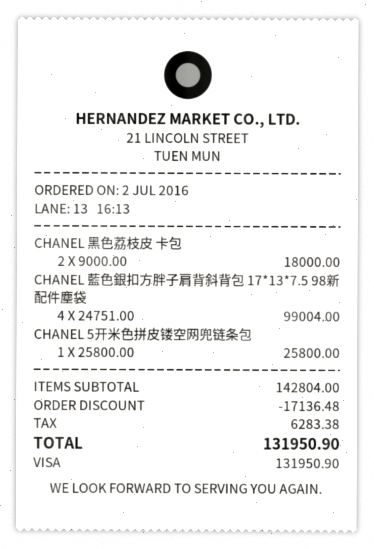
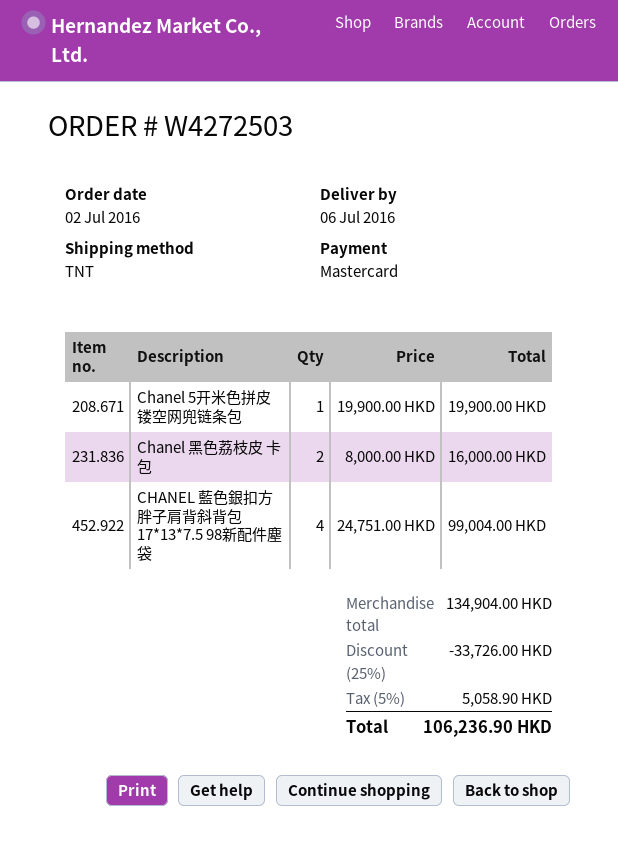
payment method: Visa -> Mastercard
CHANEL 黑色荔枝皮 卡包: 2 x 9000.00 = 18000.00 -> 2 x 8000.00 = 16000.00
CHANEL 5开米色拼皮镂空网兜链条包: 1 x 25800.00 = 25800.00 -> 1 x 19900.00 = 19900.00
subtotal: 142804.00 -> 134904.00
discount: 17136.48 -> 33726.00
tax: 6283.38 -> 5058.90
total: 131950.90 -> 106236.90

